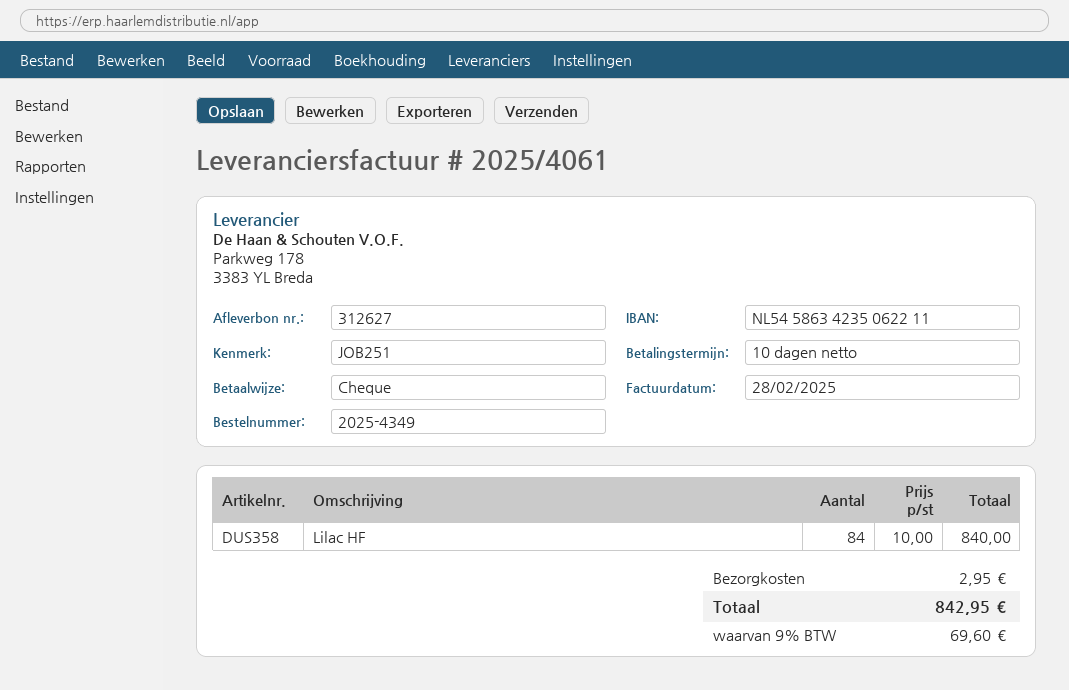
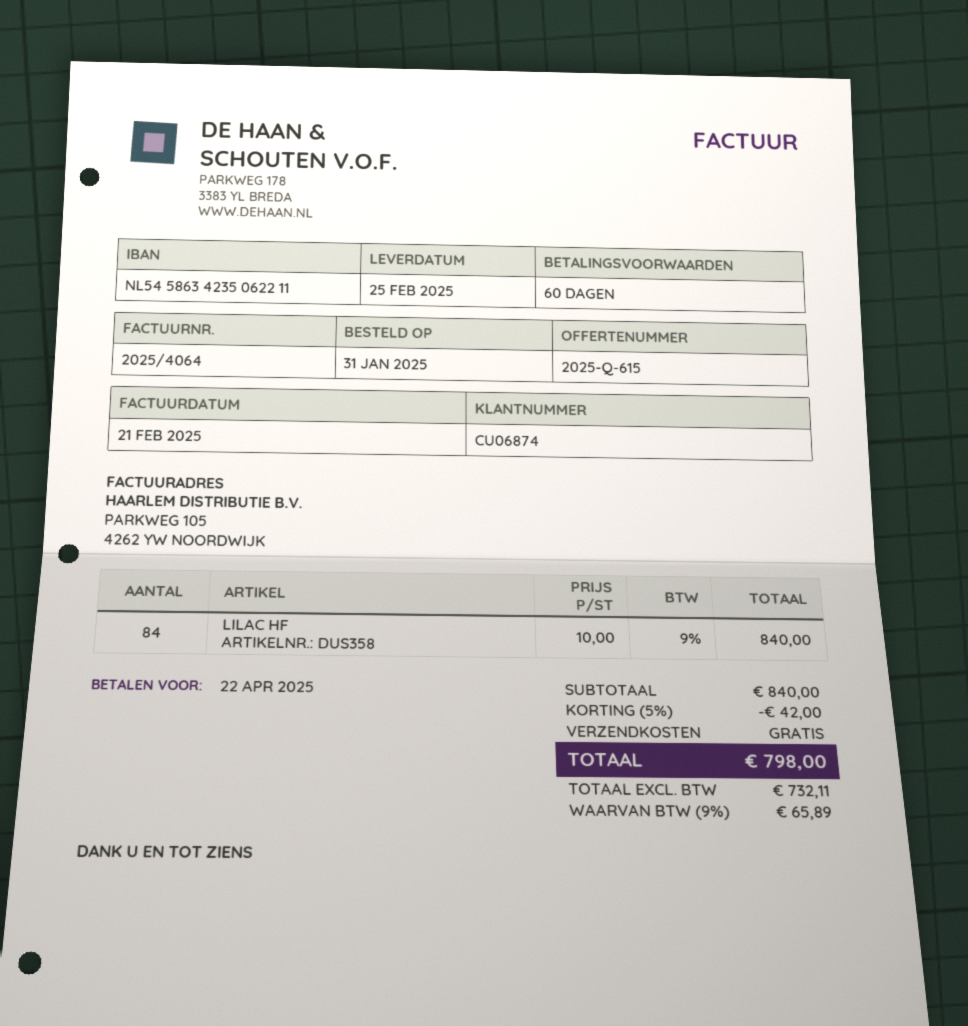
invoice number: 2025/4061 -> 2025/4064
invoice date: 2025-02-28 -> 2025-02-21
payment terms: 10 days -> 60 days
discount: none -> 5% = 42.00
shipping: 2.95 -> 0.00
tax: 9% = 69.60 -> 9% = 65.89
total: 842.95 -> 798.00

